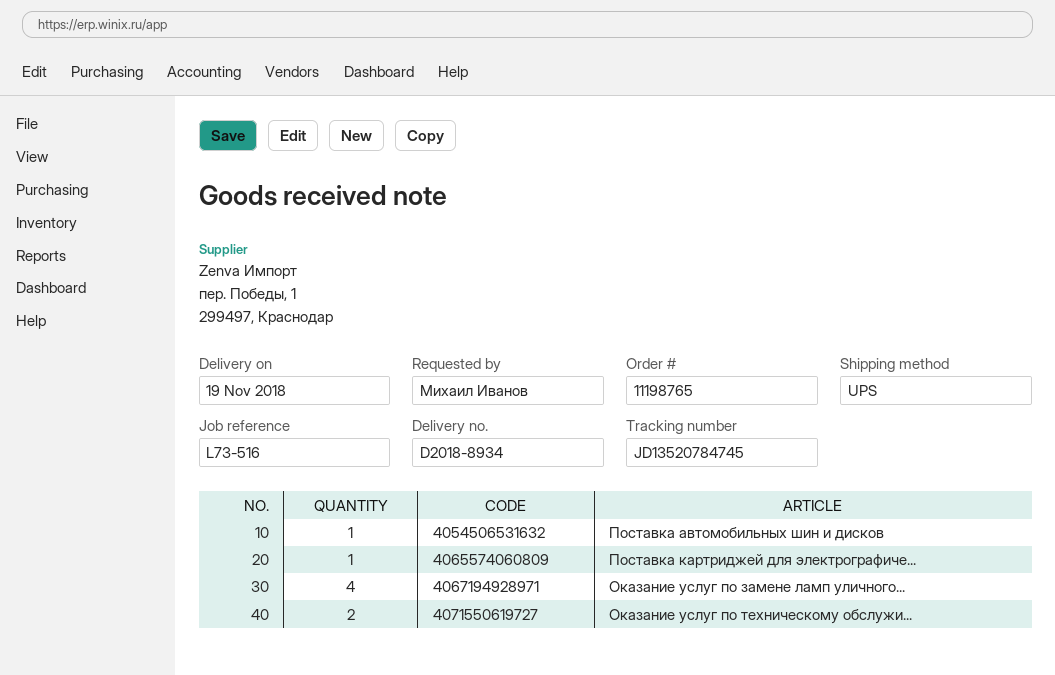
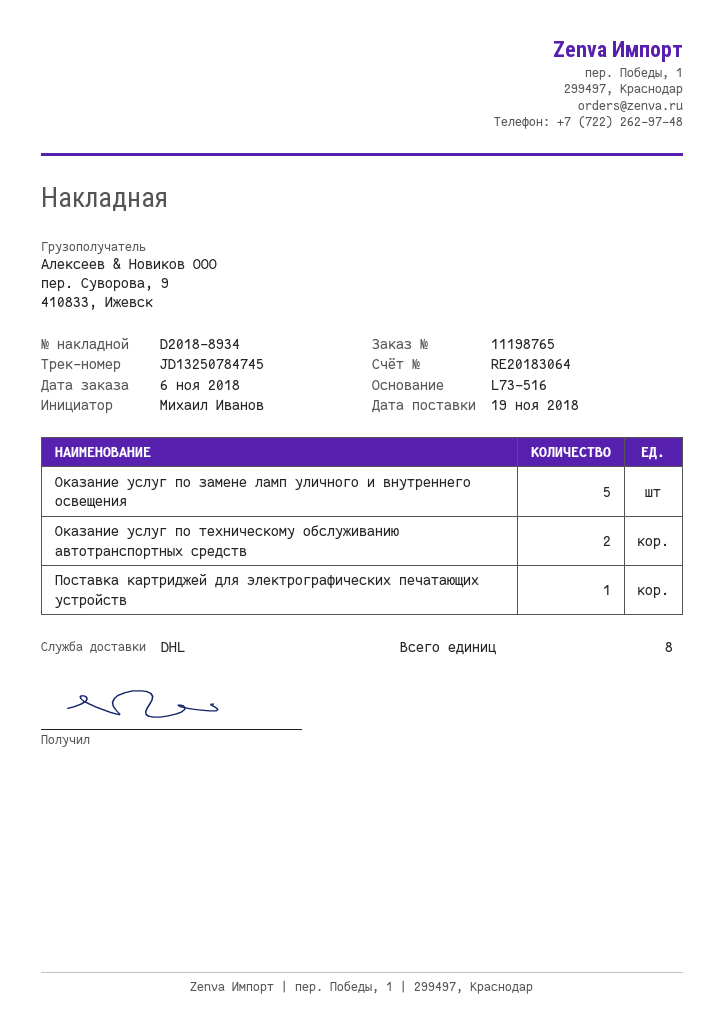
shipping method: UPS -> DHL
tracking number: JD13520784745 -> JD13250784745
Поставка автомобильных шин и дисков: 1 -> none
Оказание услуг по замене ламп уличного...: 4 -> 5

